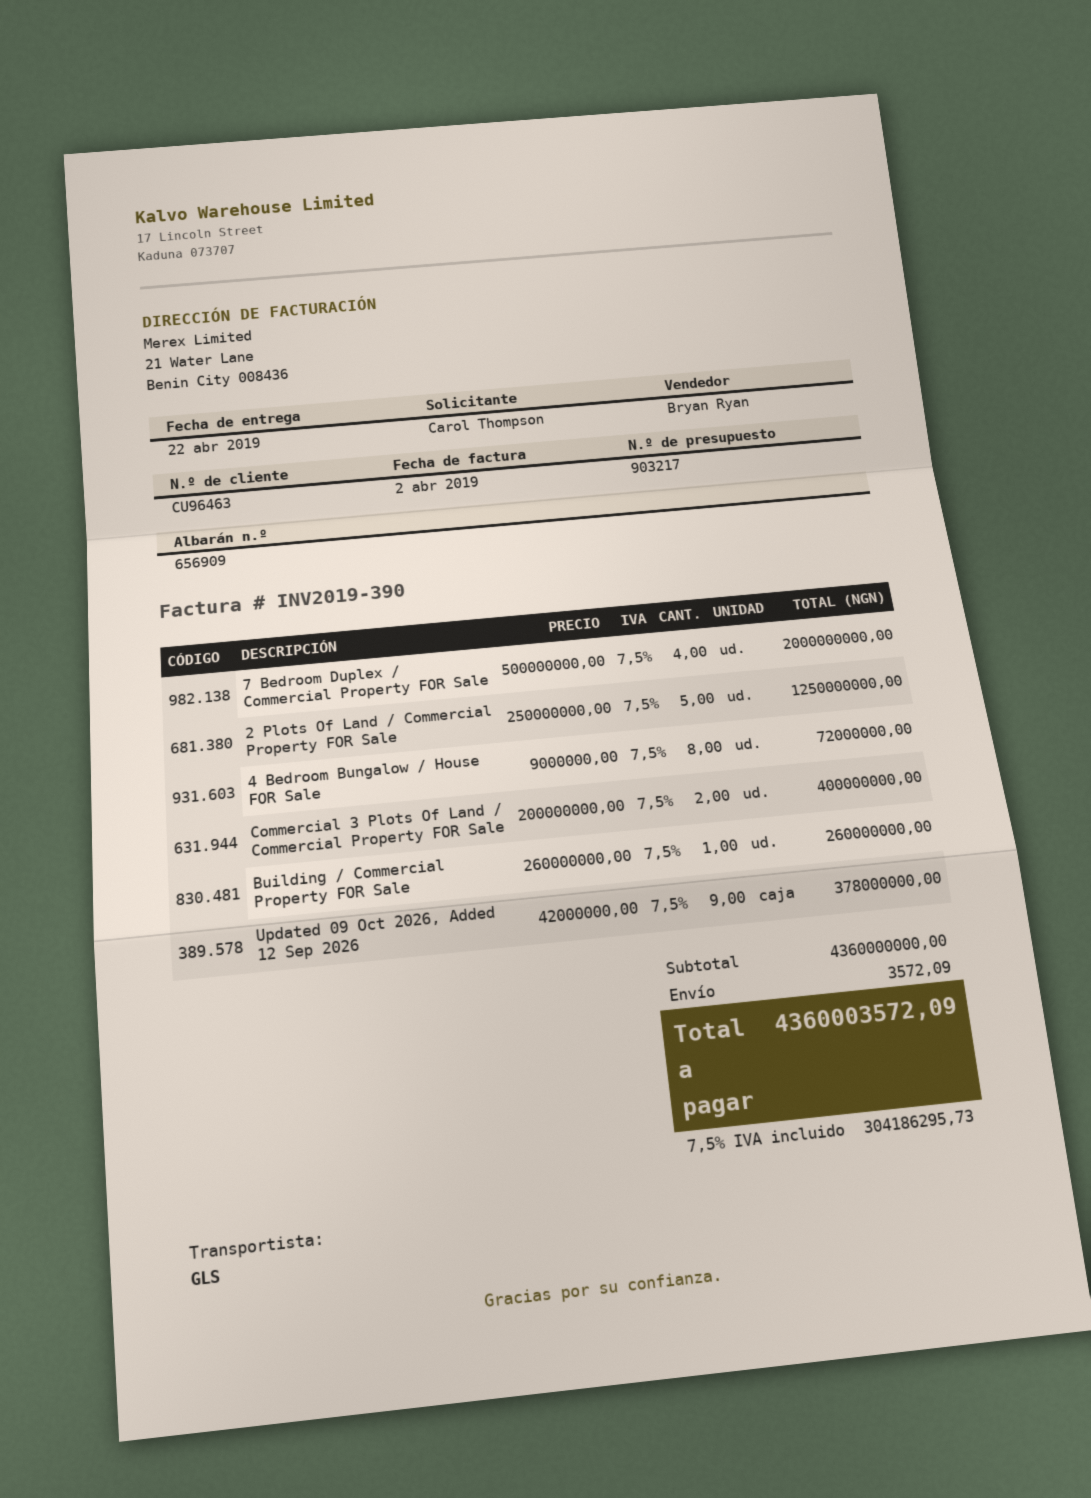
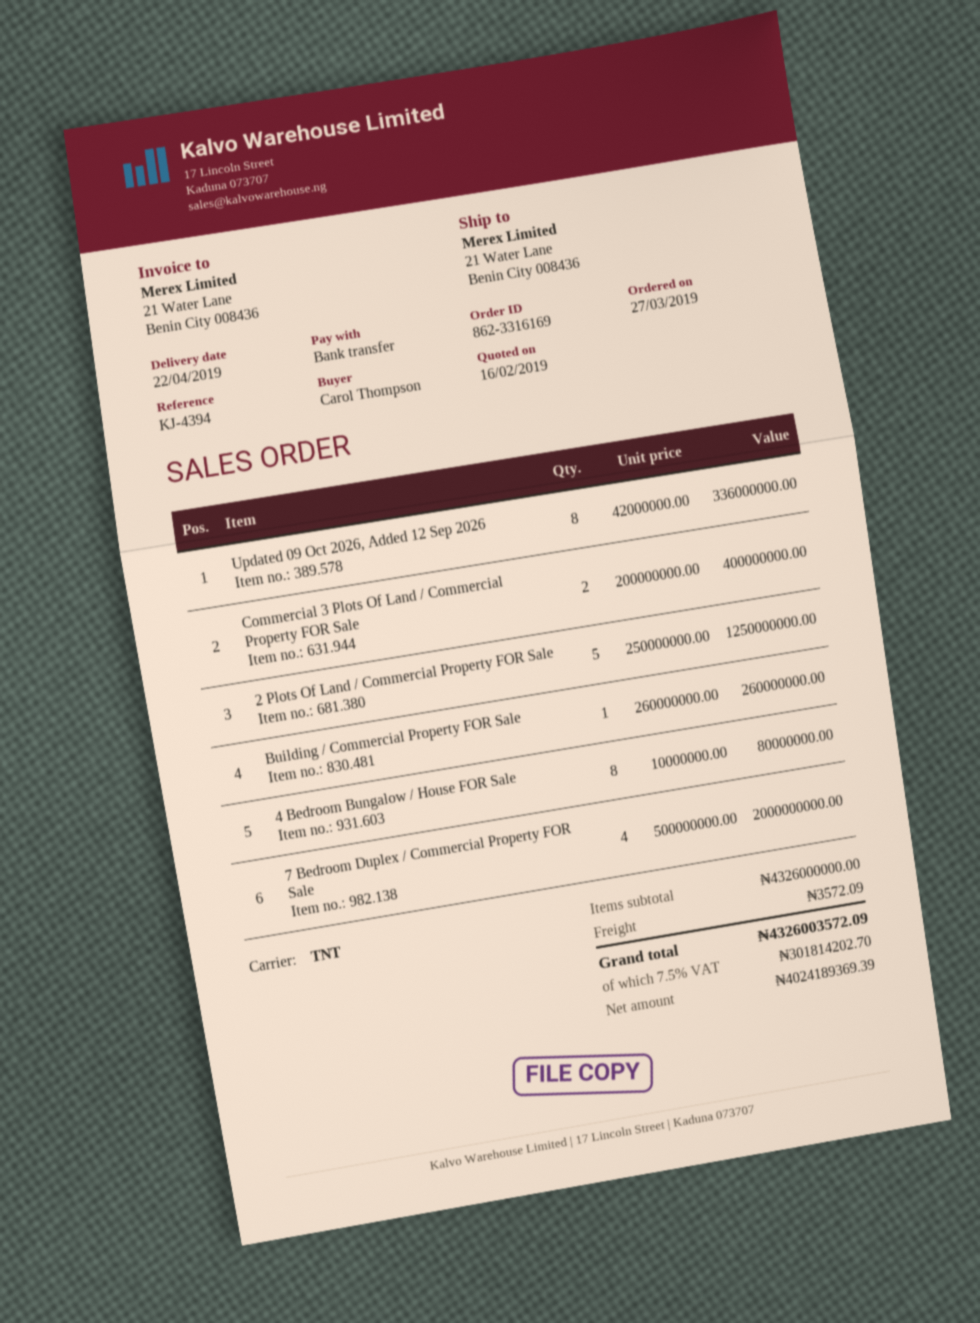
shipping method: GLS -> TNT
4 Bedroom Bungalow / House FOR Sale: 8 x 9000000.00 = 72000000.00 -> 8 x 10000000.00 = 80000000.00
Updated 09 Oct 2026, Added 12 Sep 2026: 9 x 42000000.00 = 378000000.00 -> 8 x 42000000.00 = 336000000.00
subtotal: 4360000000.00 -> 4326000000.00
tax: 7.5% = 304186295.73 -> 7.5% = 301814202.70
total: 4360003572.09 -> 4326003572.09

